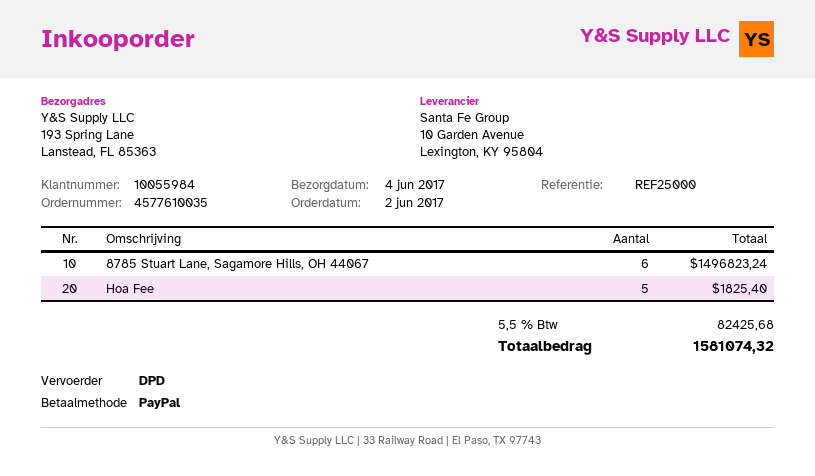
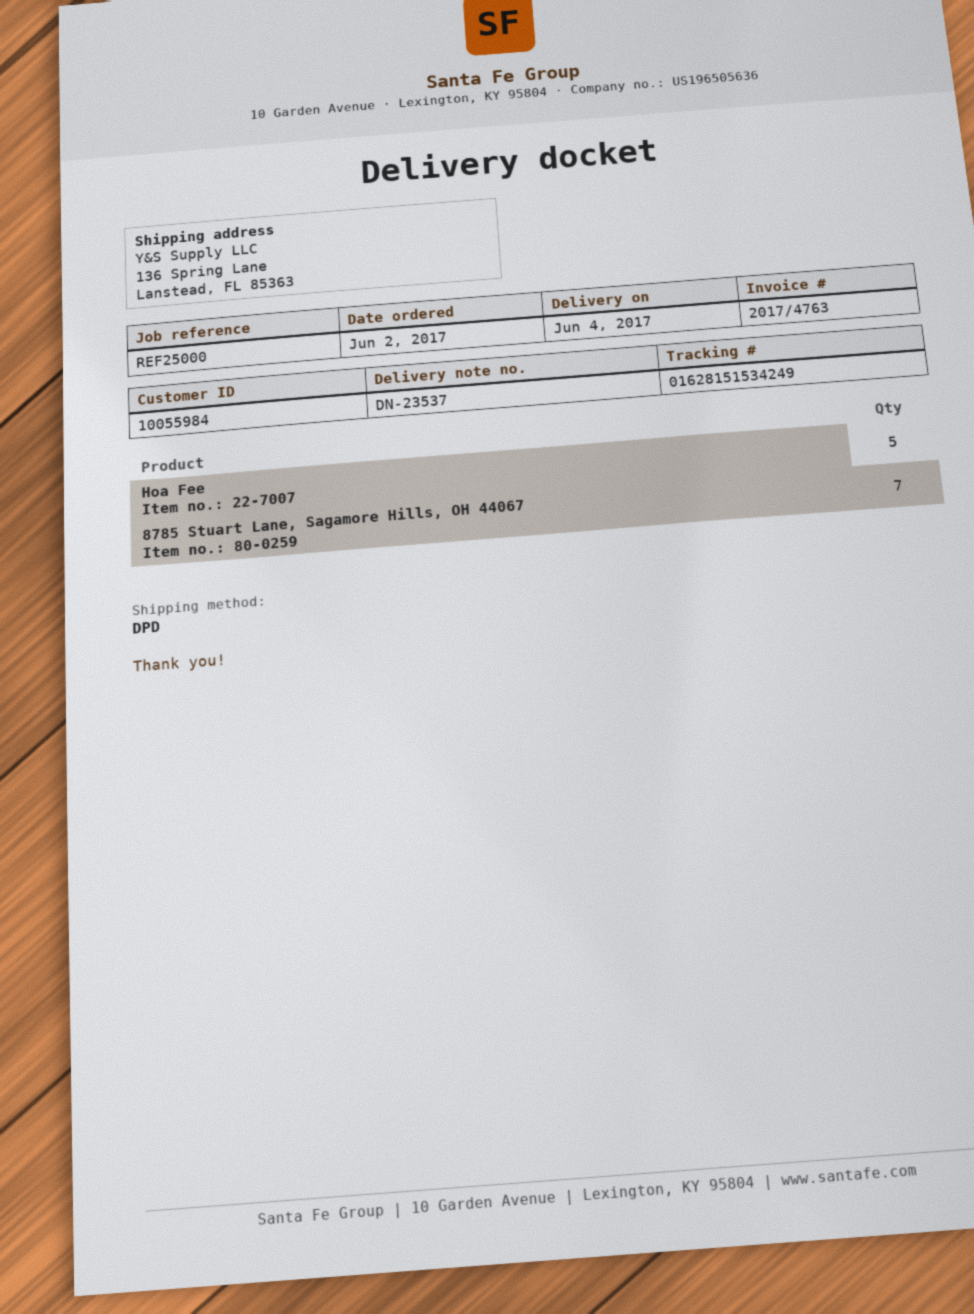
ship to: 193 Spring Lane, Lanstead, FL 85363 -> 136 Spring Lane, Lanstead, FL 85363
8785 Stuart Lane, Sagamore Hills, OH 44067: 6 -> 7

